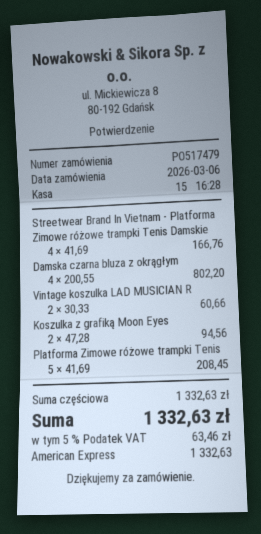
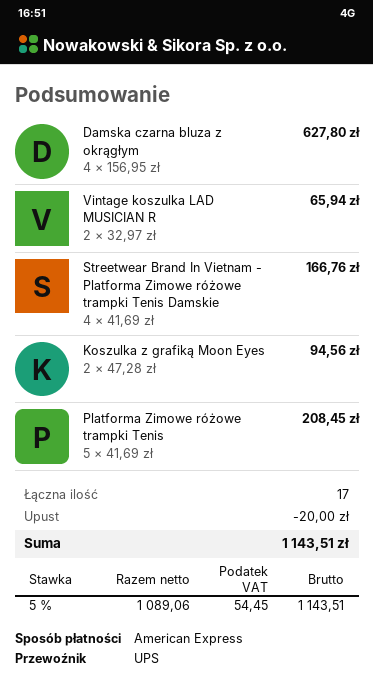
Damska czarna bluza z okrągłym: 4 x 200.55 = 802.20 -> 4 x 156.95 = 627.80
Vintage koszulka LAD MUSICIAN R: 2 x 30.33 = 60.66 -> 2 x 32.97 = 65.94
discount: none -> 20.00
tax: 5% = 63.46 -> 5% = 54.45
total: 1332.63 -> 1143.51

